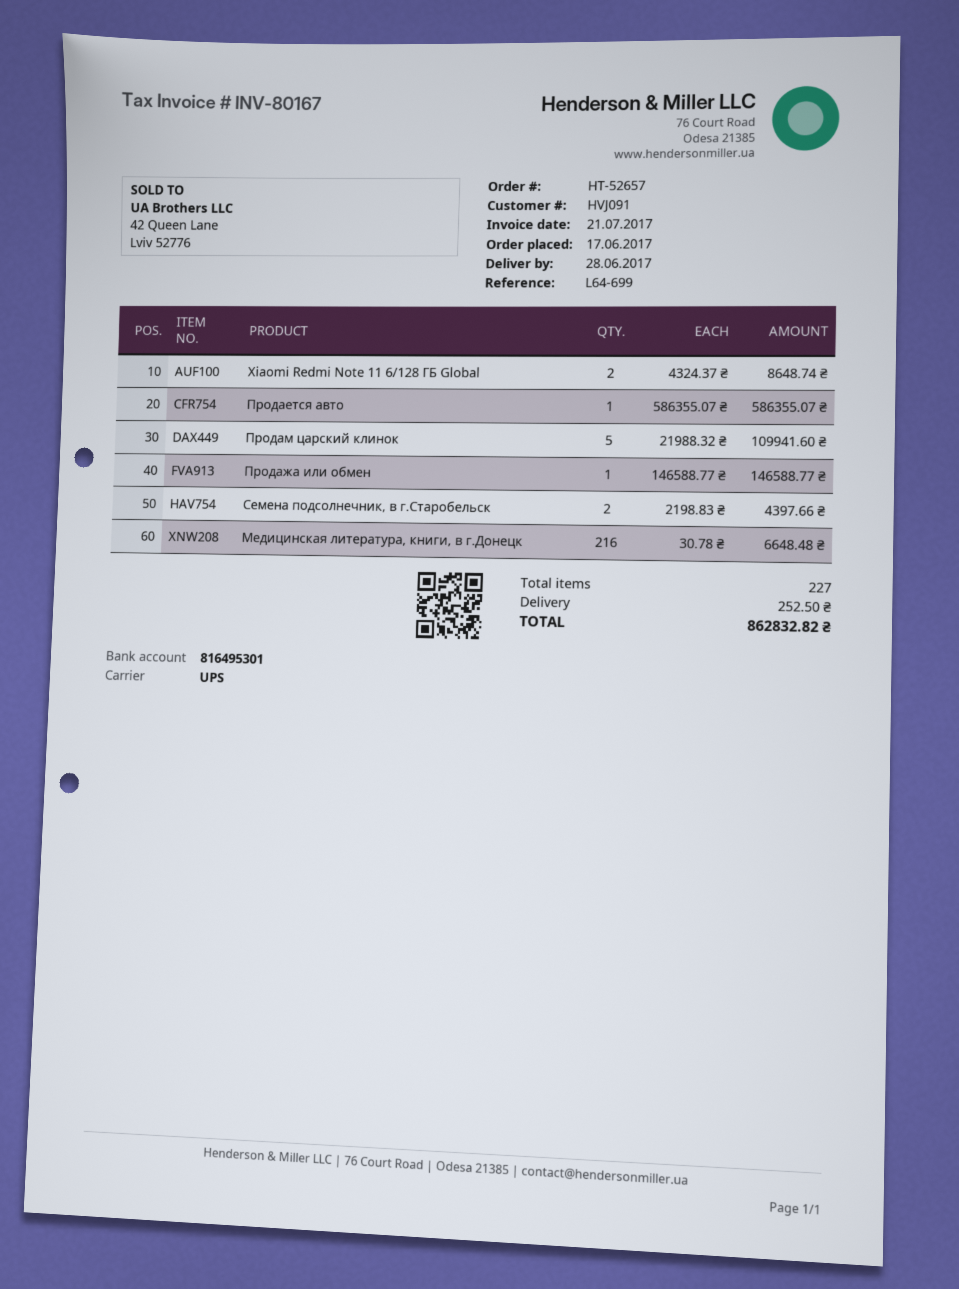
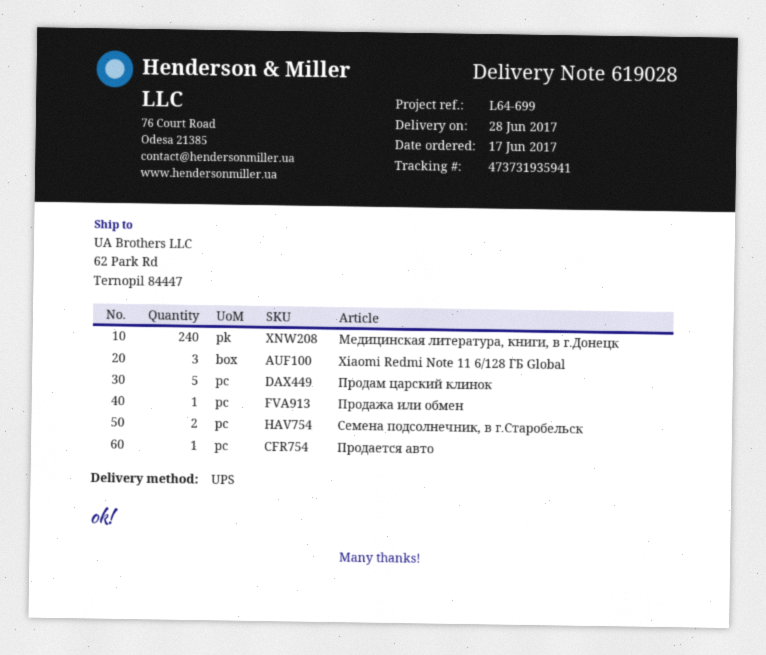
Xiaomi Redmi Note 11 6/128 ГБ Global: 2 -> 3
Медицинская литература, книги, в г.Донецк: 216 -> 240

